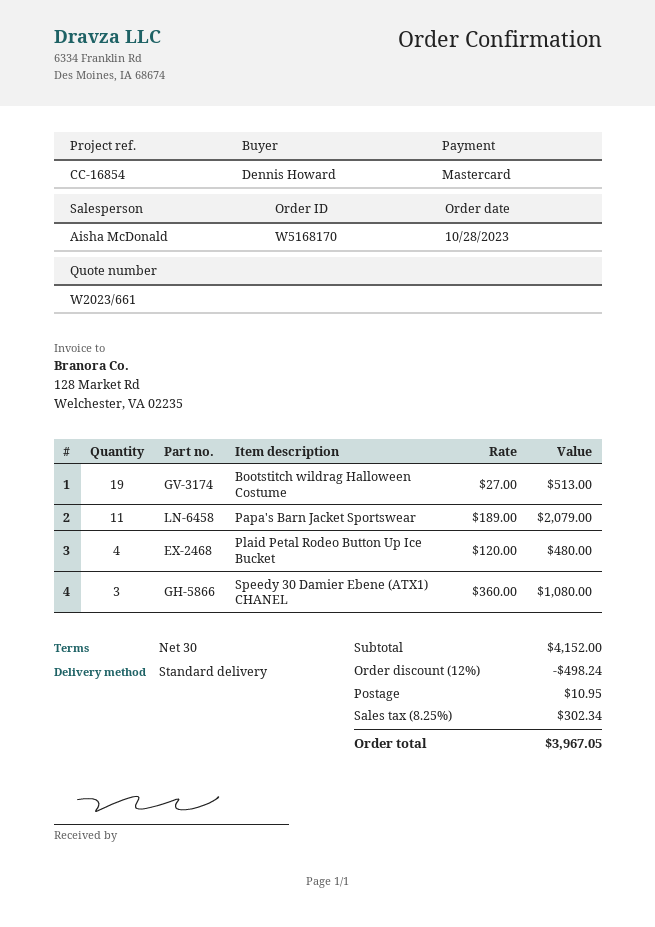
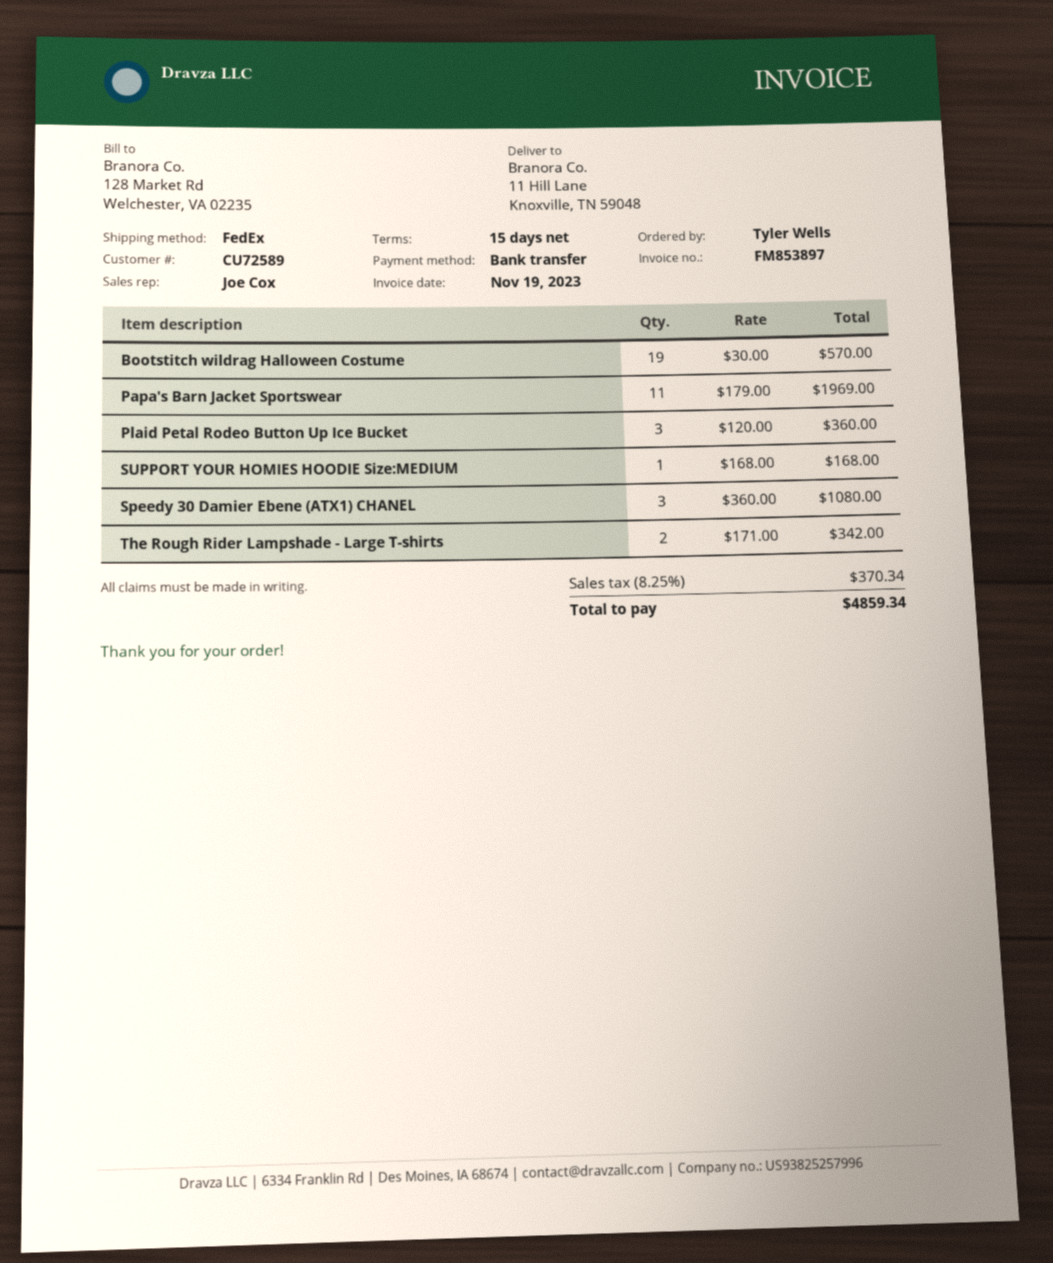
payment terms: 30 days -> 15 days
ordered by: Dennis Howard -> Tyler Wells
sales rep: Aisha McDonald -> Joe Cox
payment method: Mastercard -> bank transfer
shipping method: standard -> FedEx
Bootstitch wildrag Halloween Costume: 19 x 27.00 = 513.00 -> 19 x 30.00 = 570.00
Papa's Barn Jacket Sportswear: 11 x 189.00 = 2079.00 -> 11 x 179.00 = 1969.00
Plaid Petal Rodeo Button Up Ice Bucket: 4 x 120.00 = 480.00 -> 3 x 120.00 = 360.00
SUPPORT YOUR HOMIES HOODIE Size:MEDIUM: none -> 1 x 168.00 = 168.00
The Rough Rider Lampshade - Large T-shirts: none -> 2 x 171.00 = 342.00
discount: 12% = 498.24 -> none
shipping: 10.95 -> none
tax: 8.25% = 302.34 -> 8.25% = 370.34
total: 3967.05 -> 4859.34

